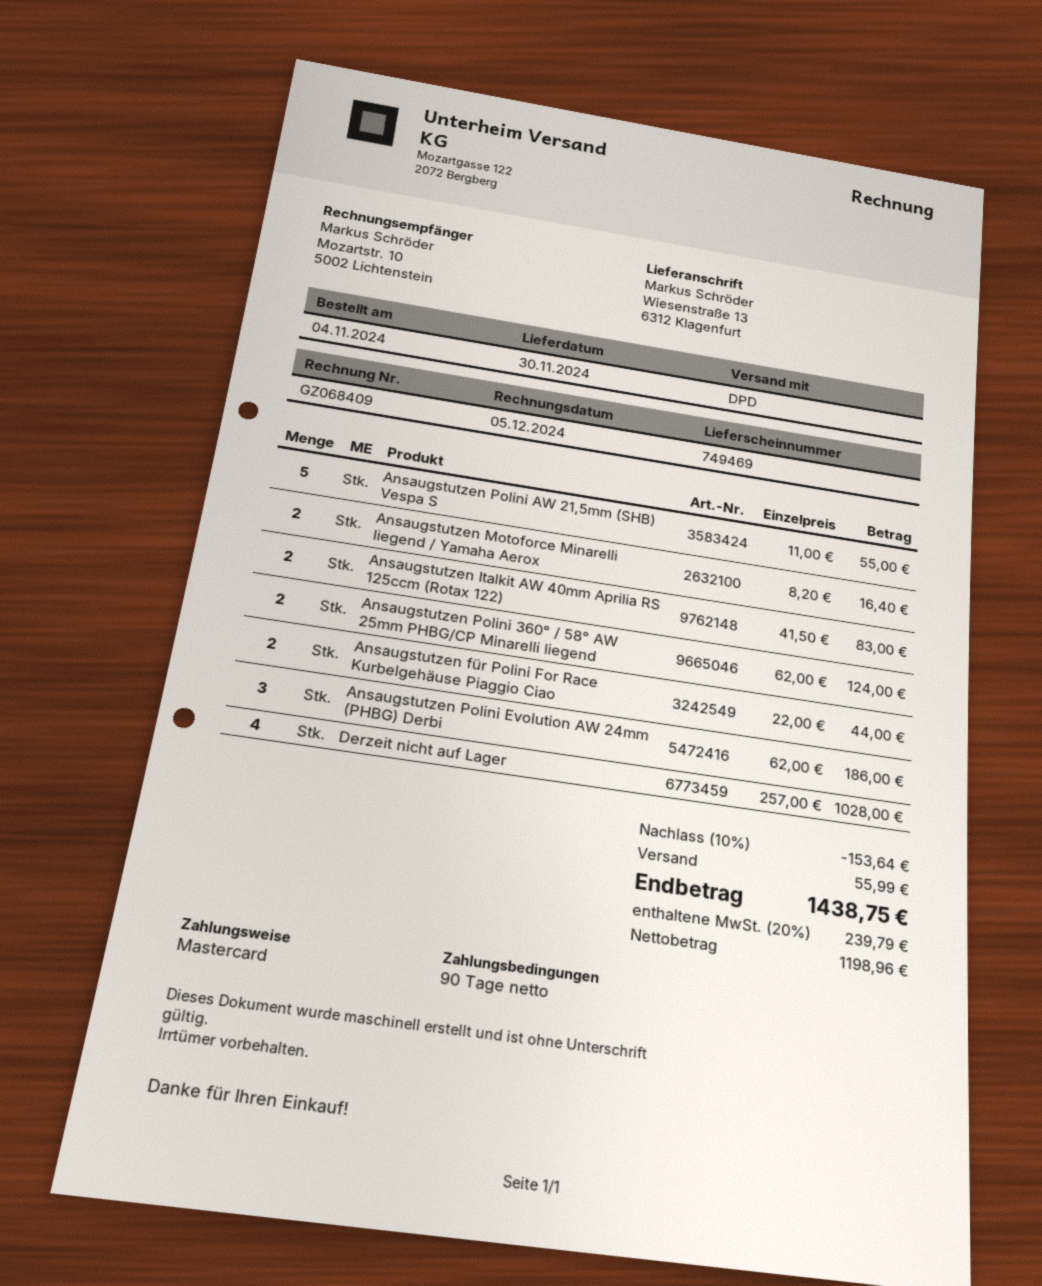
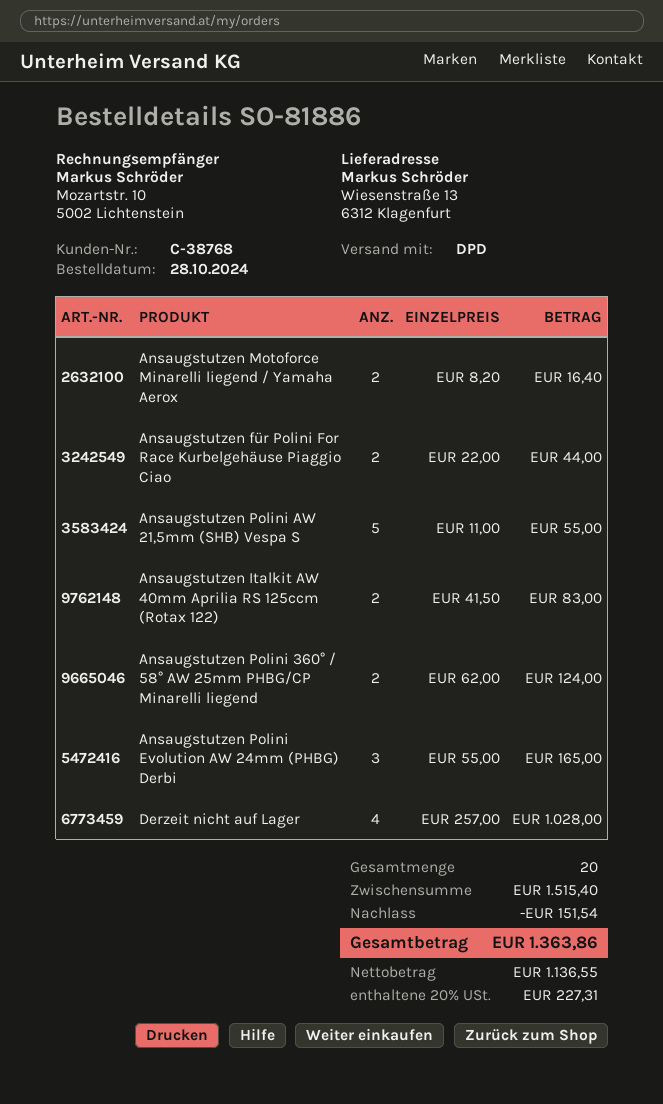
order date: 2024-11-04 -> 2024-10-28
Ansaugstutzen Polini Evolution AW 24mm (PHBG) Derbi: 3 x 62.00 = 186.00 -> 3 x 55.00 = 165.00
discount: 153.64 -> 151.54
shipping: 55.99 -> none
net: 1198.96 -> 1136.55
tax: 20% = 239.79 -> 20% = 227.31
total: 1438.75 -> 1363.86

